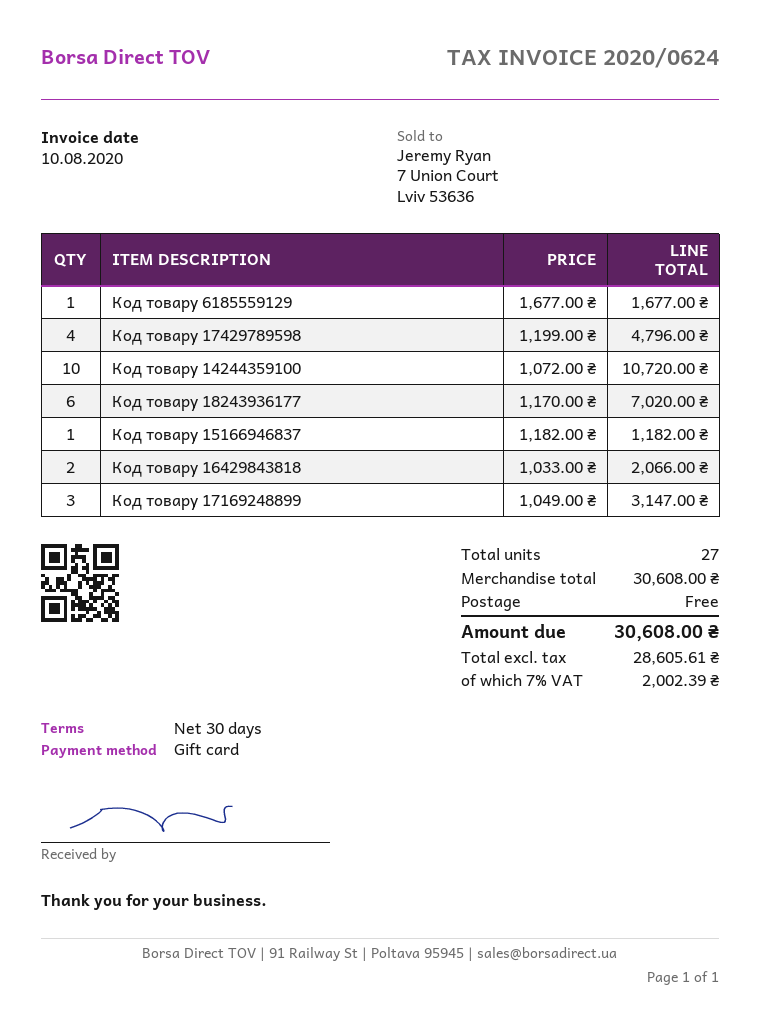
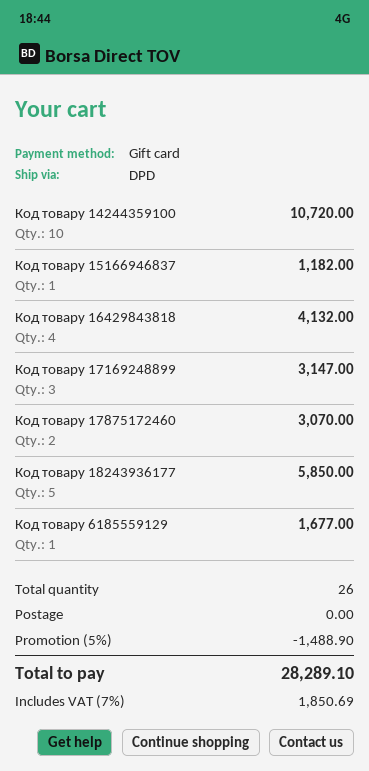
Код товару 17429789598: 4 for 4796.00 -> none
Код товару 18243936177: 6 for 7020.00 -> 5 for 5850.00
Код товару 16429843818: 2 for 2066.00 -> 4 for 4132.00
Код товару 17875172460: none -> 2 for 3070.00
total quantity: 27 -> 26
discount: none -> 5% = 1488.90
tax: 7% = 2002.39 -> 7% = 1850.69
total: 30608.00 -> 28289.10

